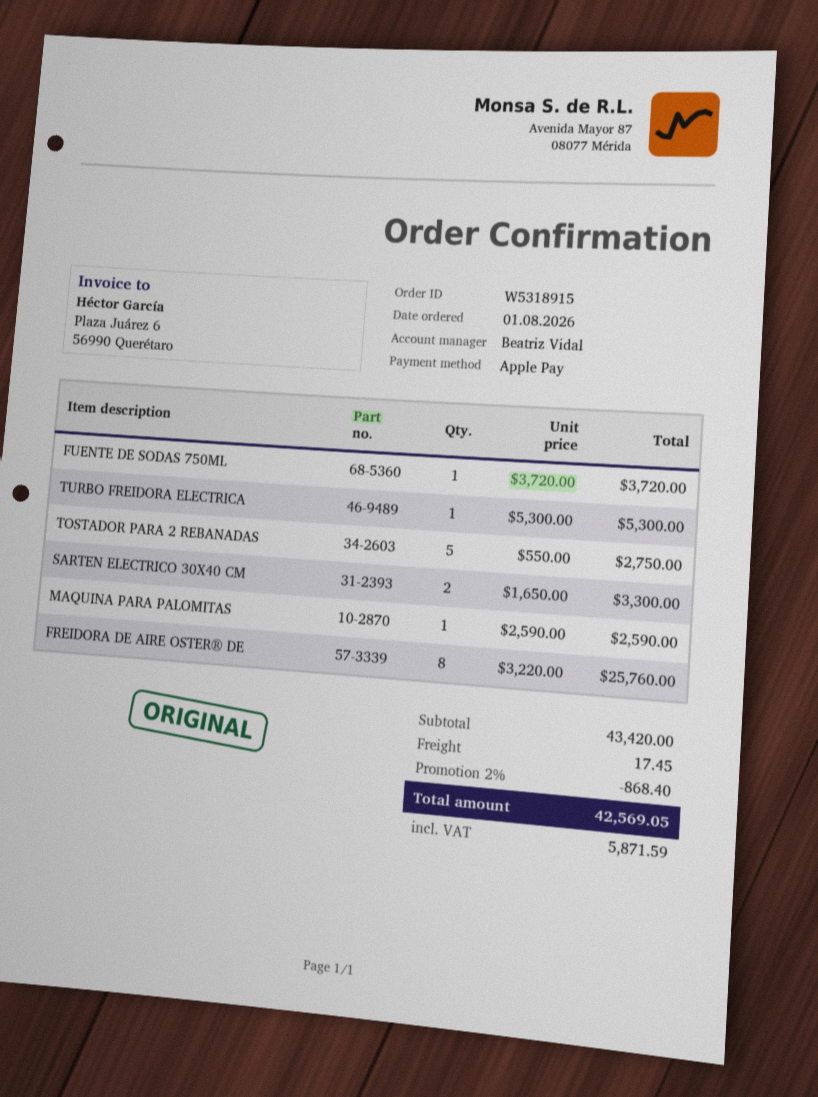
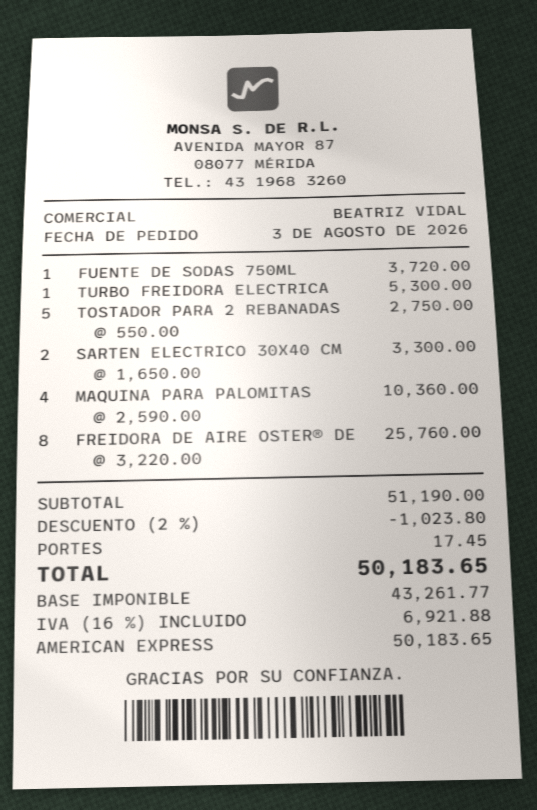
order date: 2026-08-01 -> 2026-08-03
payment method: Apple Pay -> American Express
MAQUINA PARA PALOMITAS: 1 x 2590.00 = 2590.00 -> 4 x 2590.00 = 10360.00
subtotal: 43420.00 -> 51190.00
discount: 2% = 868.40 -> 2% = 1023.80
tax: 5871.59 -> 6921.88
total: 42569.05 -> 50183.65

